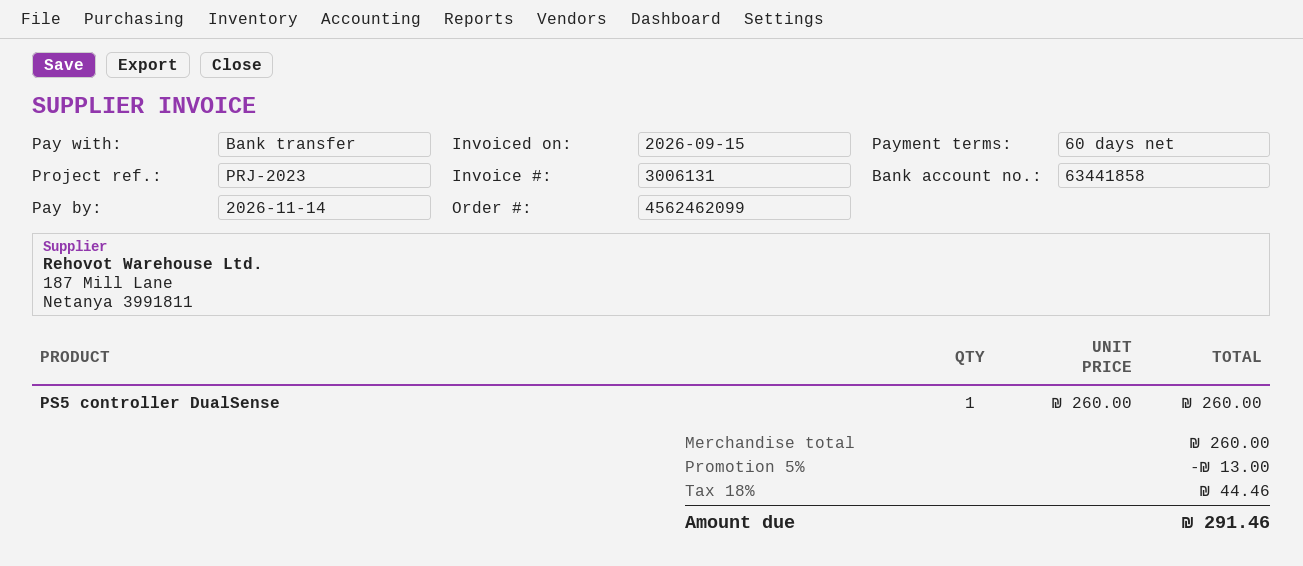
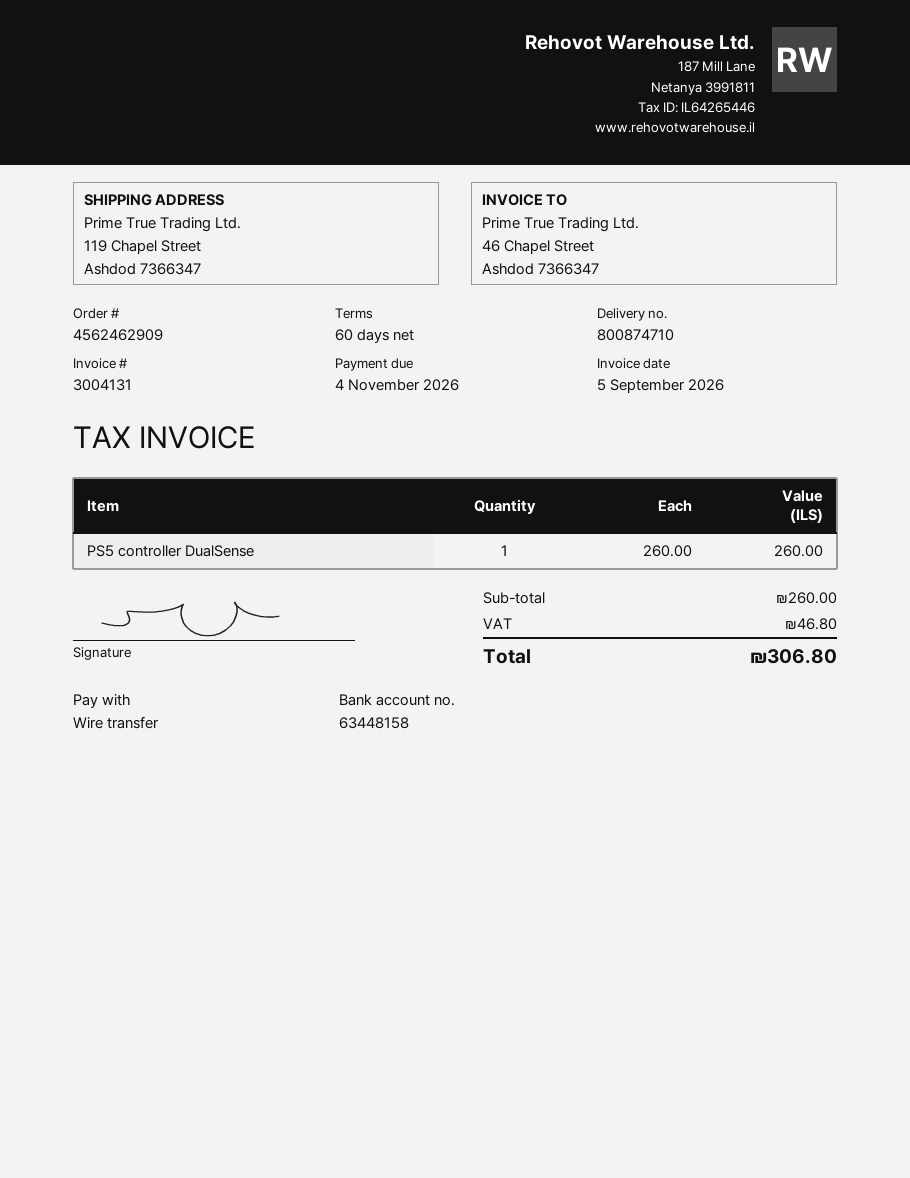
order number: 4562462099 -> 4562462909
invoice number: 3006131 -> 3004131
invoice date: 2026-09-15 -> 2026-09-05
due date: 2026-11-14 -> 2026-11-04
bank account: 63441858 -> 63448158
discount: 5% = 13.00 -> none
tax: 44.46 -> 46.80
total: 291.46 -> 306.80

